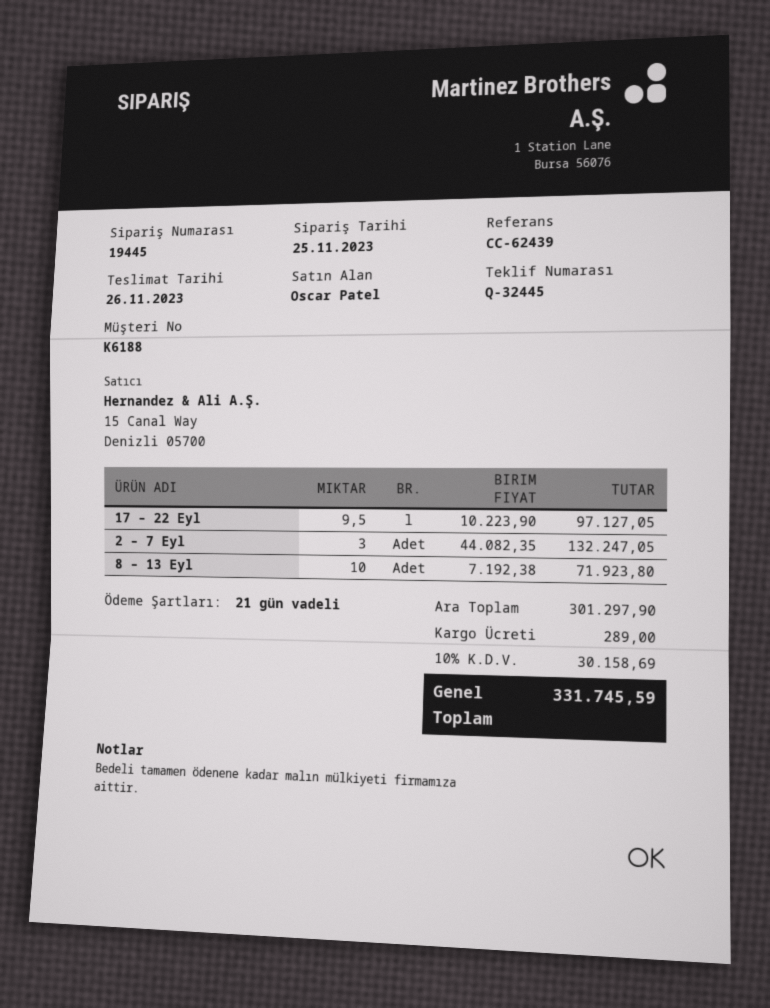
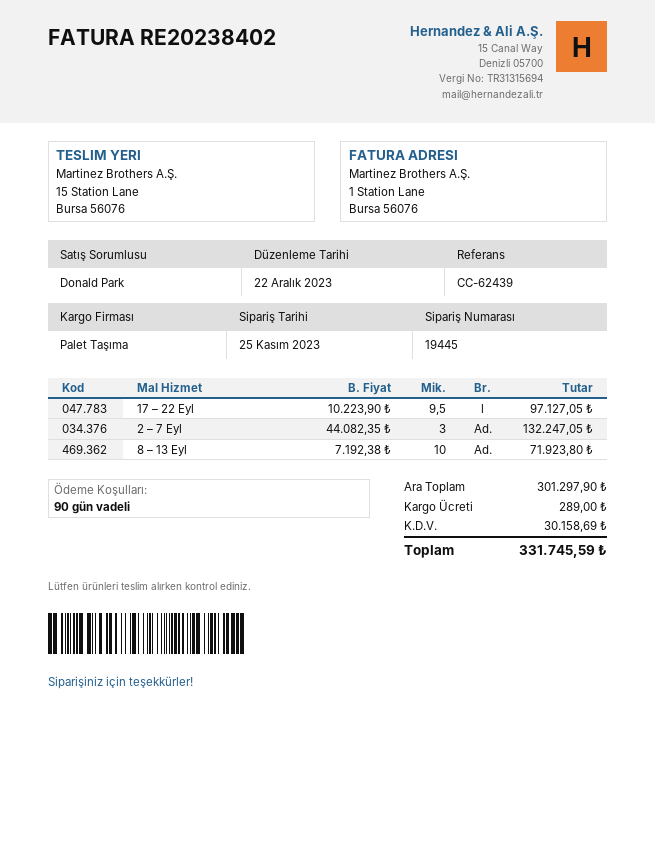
payment terms: 21 days -> 90 days

